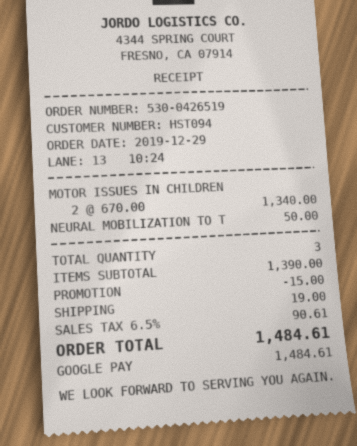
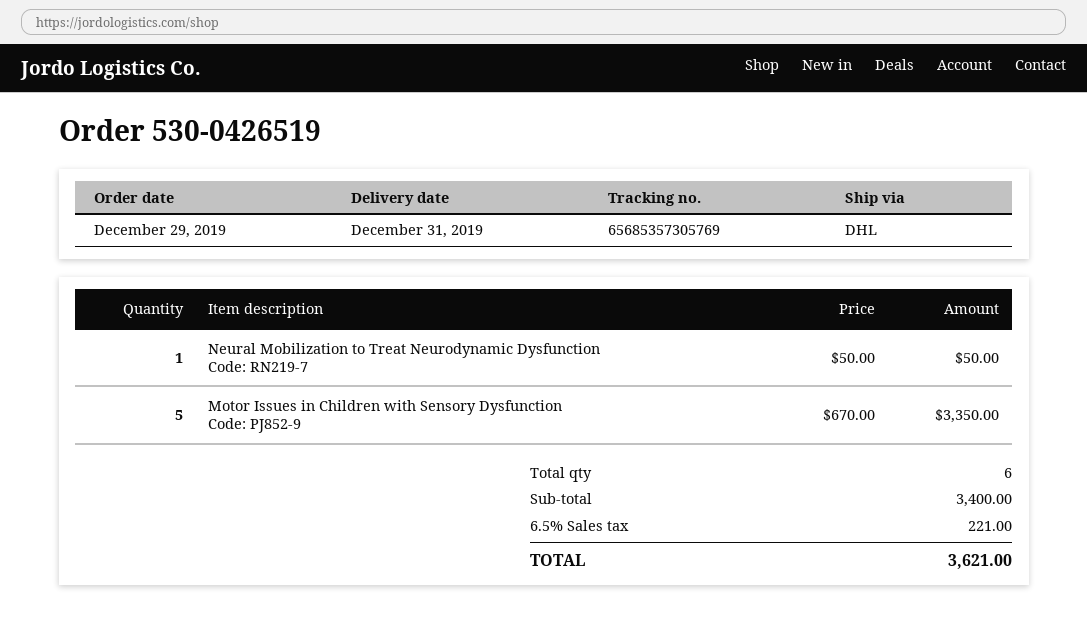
MOTOR ISSUES IN CHILDREN: 2 x 670.00 = 1340.00 -> 5 x 670.00 = 3350.00
total quantity: 3 -> 6
subtotal: 1390.00 -> 3400.00
discount: 15.00 -> none
shipping: 19.00 -> none
tax: 6.5% = 90.61 -> 6.5% = 221.00
total: 1484.61 -> 3621.00

